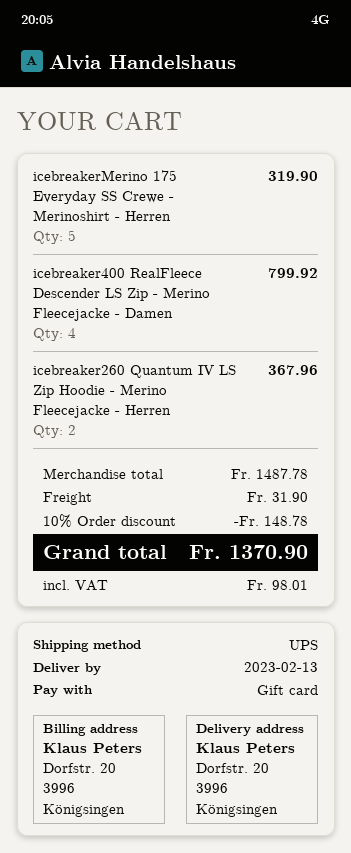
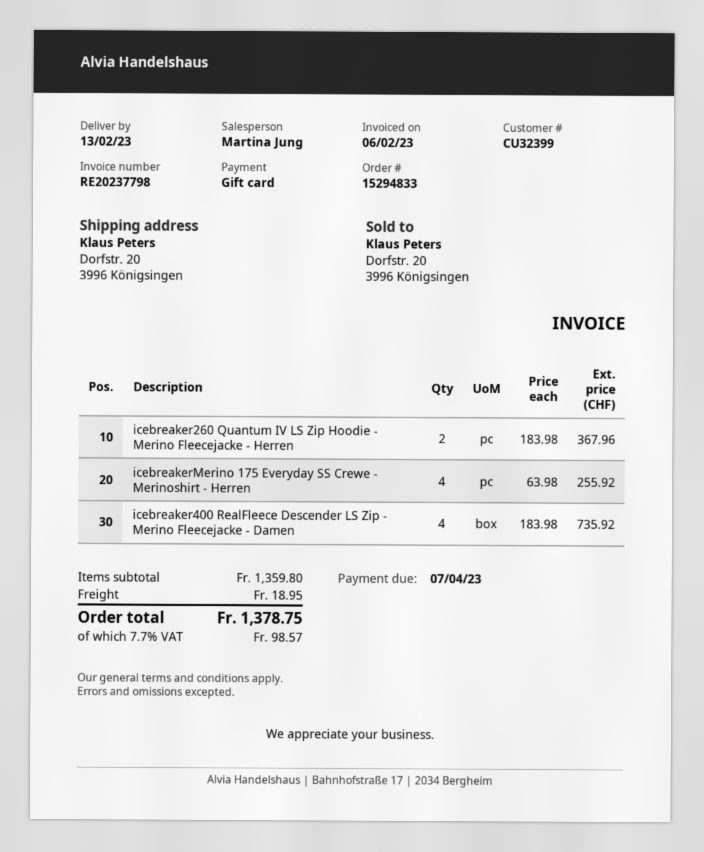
icebreakerMerino 175 Everyday SS Crewe - Merinoshirt - Herren: 5 for 319.90 -> 4 for 255.92
icebreaker400 RealFleece Descender LS Zip - Merino Fleecejacke - Damen: 4 for 799.92 -> 4 for 735.92
subtotal: 1487.78 -> 1359.80
discount: 10% = 148.78 -> none
shipping: 31.90 -> 18.95
tax: 98.01 -> 98.57
total: 1370.90 -> 1378.75

